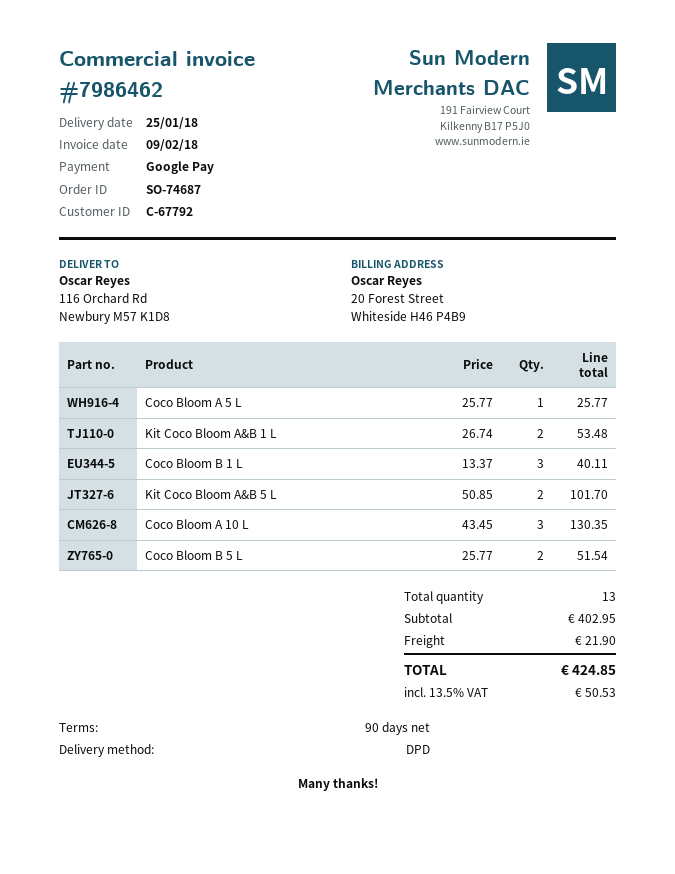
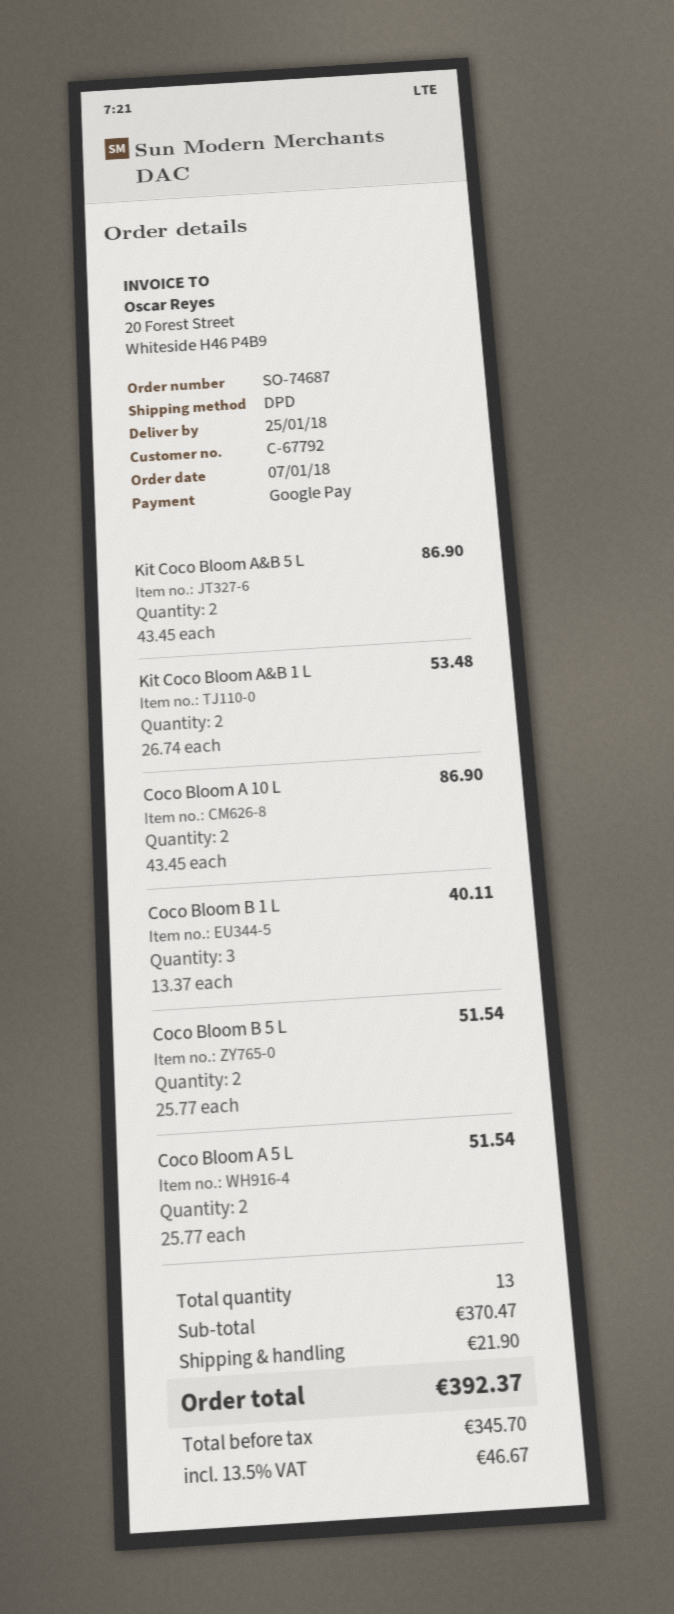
Coco Bloom A 5 L: 1 x 25.77 = 25.77 -> 2 x 25.77 = 51.54
Kit Coco Bloom A&B 5 L: 2 x 50.85 = 101.70 -> 2 x 43.45 = 86.90
Coco Bloom A 10 L: 3 x 43.45 = 130.35 -> 2 x 43.45 = 86.90
subtotal: 402.95 -> 370.47
tax: 13.5% = 50.53 -> 13.5% = 46.67
total: 424.85 -> 392.37

